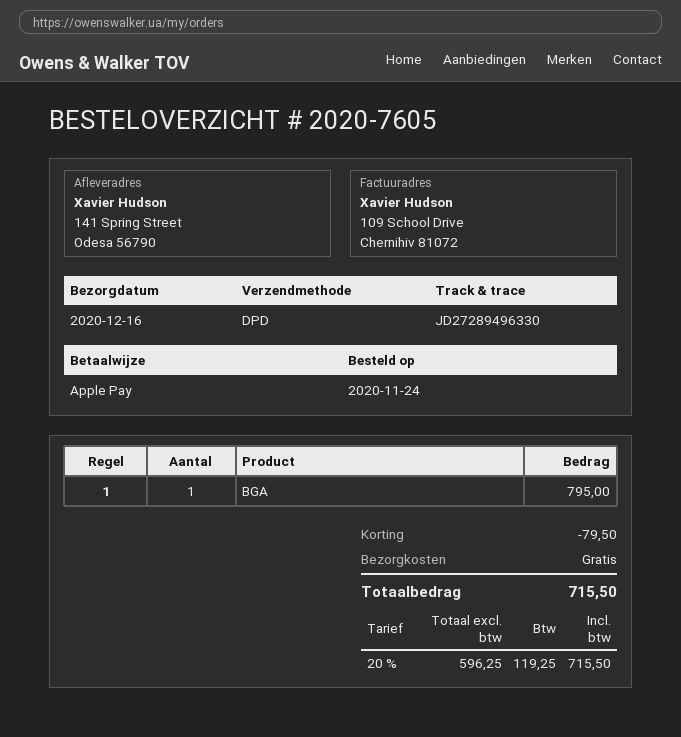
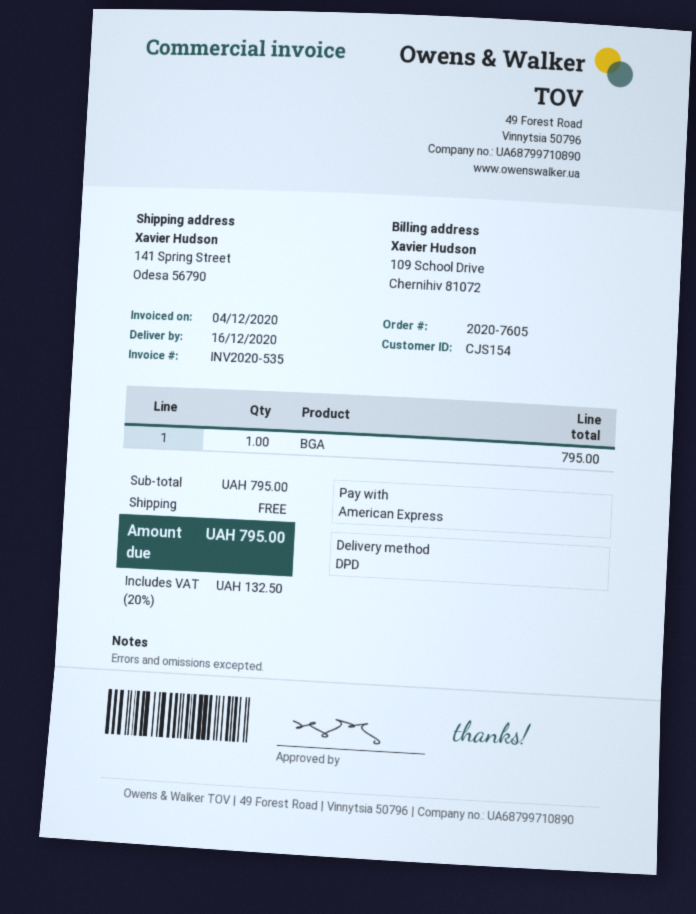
payment method: Apple Pay -> American Express
discount: 79.50 -> none
tax: 20% = 119.25 -> 20% = 132.50
total: 715.50 -> 795.00

